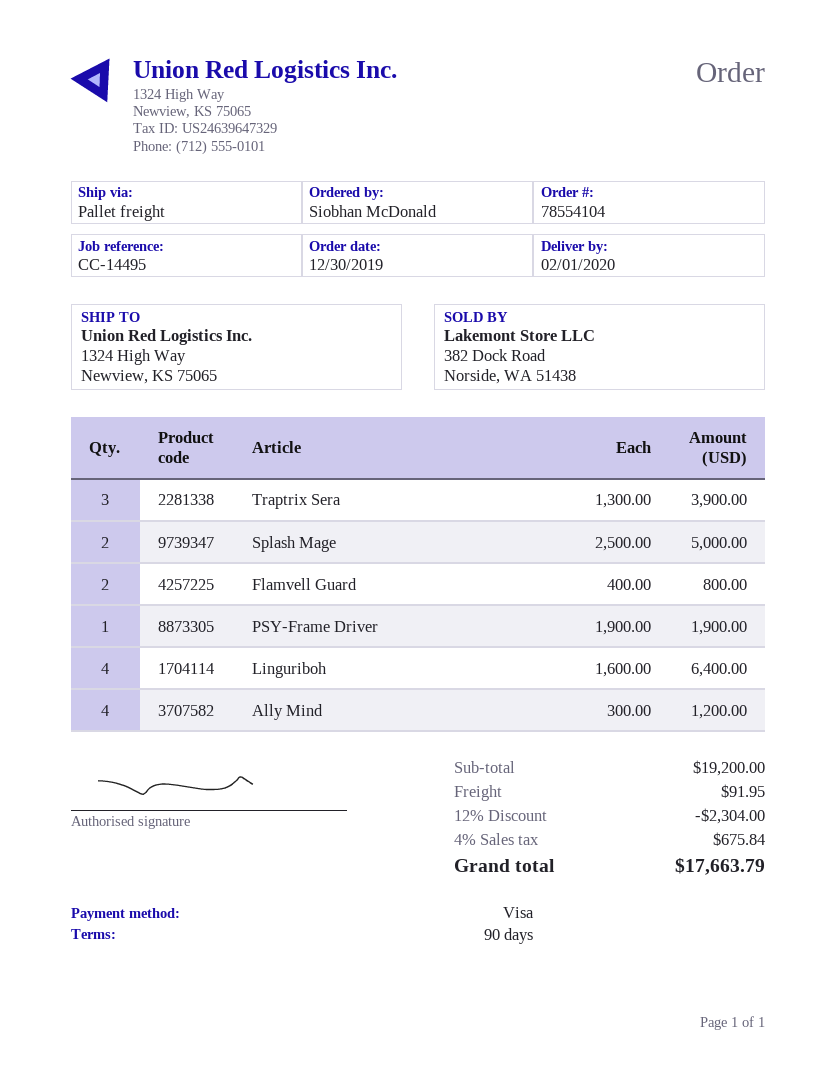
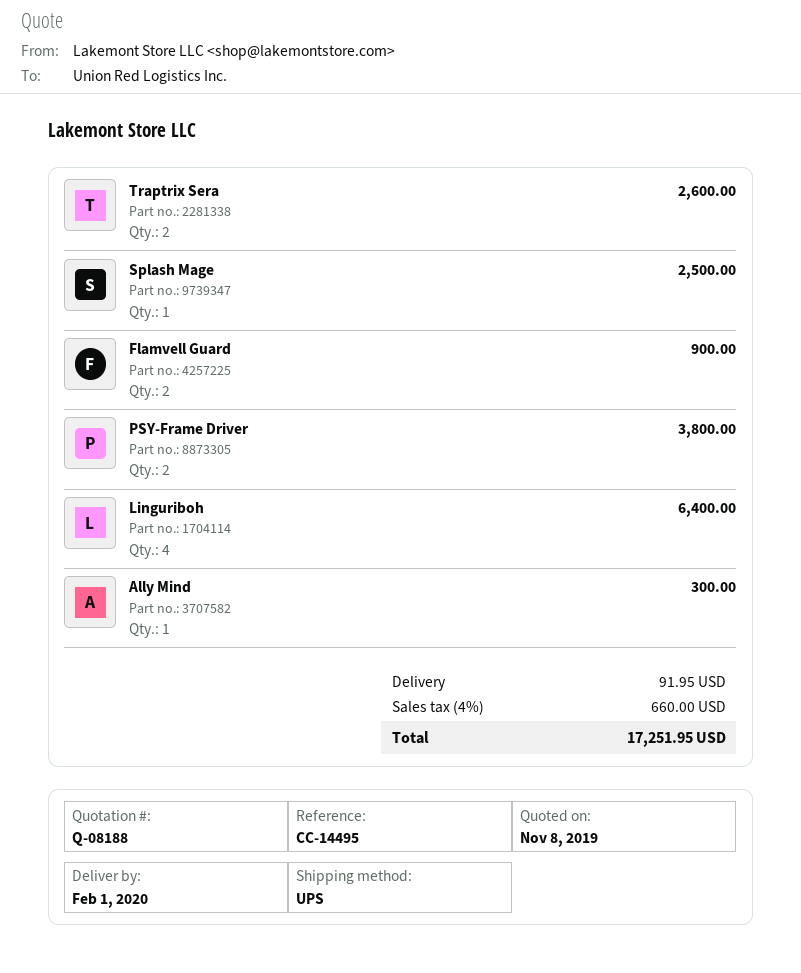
shipping method: pallet freight -> UPS
Traptrix Sera: 3 for 3900.00 -> 2 for 2600.00
Splash Mage: 2 for 5000.00 -> 1 for 2500.00
Flamvell Guard: 2 for 800.00 -> 2 for 900.00
PSY-Frame Driver: 1 for 1900.00 -> 2 for 3800.00
Ally Mind: 4 for 1200.00 -> 1 for 300.00
discount: 12% = 2304.00 -> none
tax: 4% = 675.84 -> 4% = 660.00
total: 17663.79 -> 17251.95

